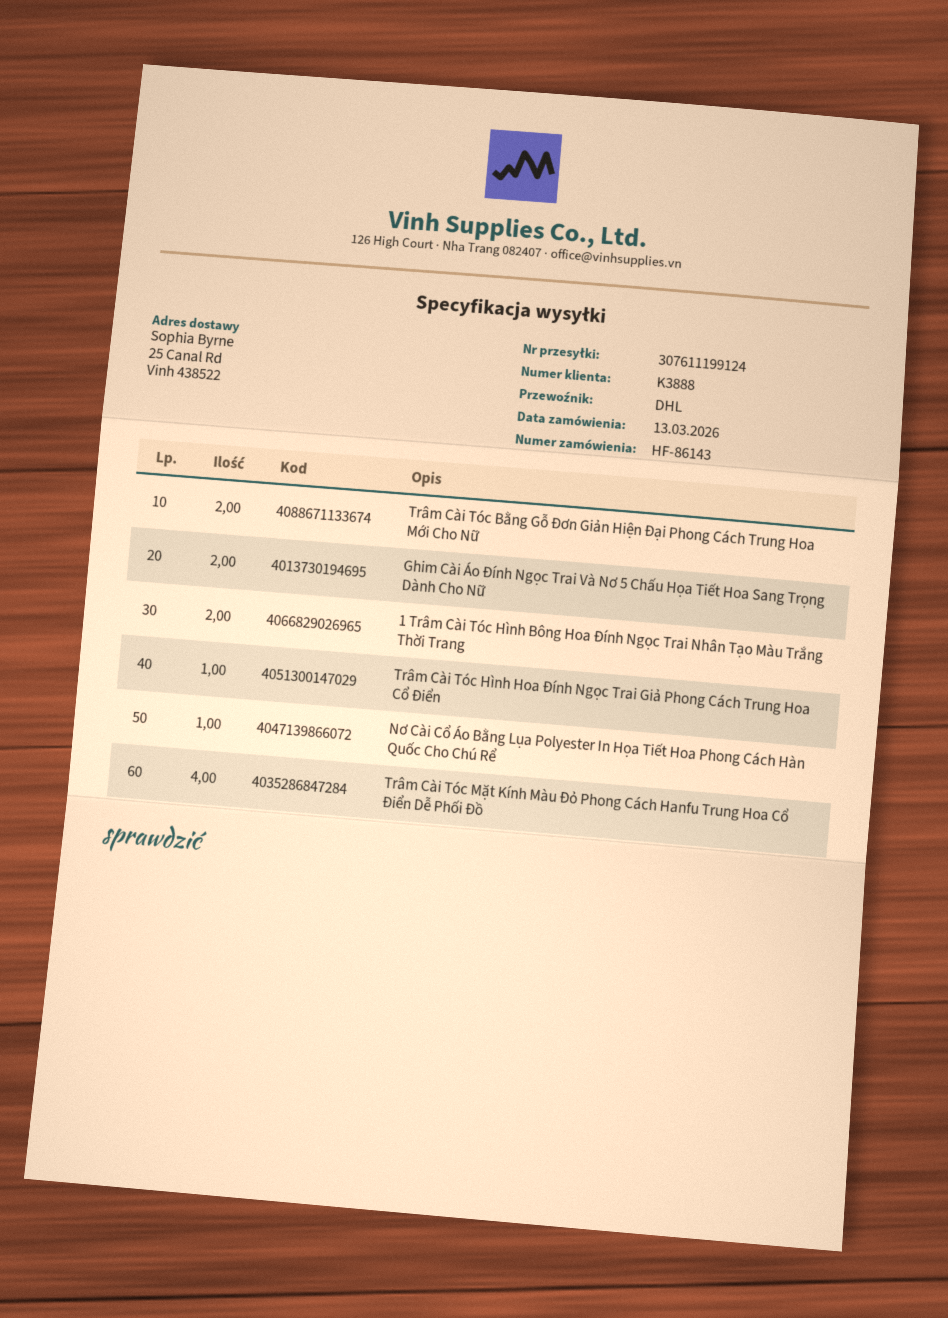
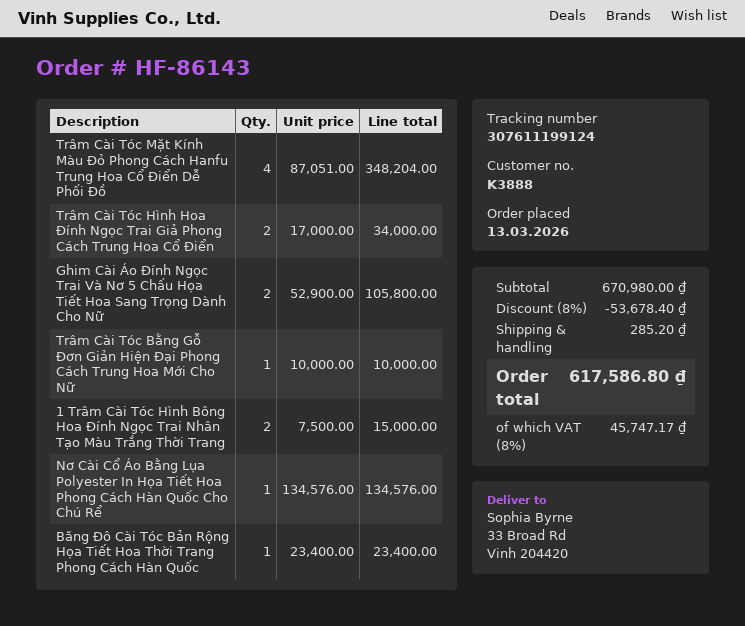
ship to: 25 Canal Rd, Vinh 438522 -> 33 Broad Rd, Vinh 204420
Trâm Cài Tóc Bằng Gỗ Đơn Giản Hiện Đại Phong Cách Trung Hoa Mới Cho Nữ: 2 -> 1
Trâm Cài Tóc Hình Hoa Đính Ngọc Trai Giả Phong Cách Trung Hoa Cổ Điển: 1 -> 2
Băng Đô Cài Tóc Bản Rộng Họa Tiết Hoa Thời Trang Phong Cách Hàn Quốc: none -> 1

